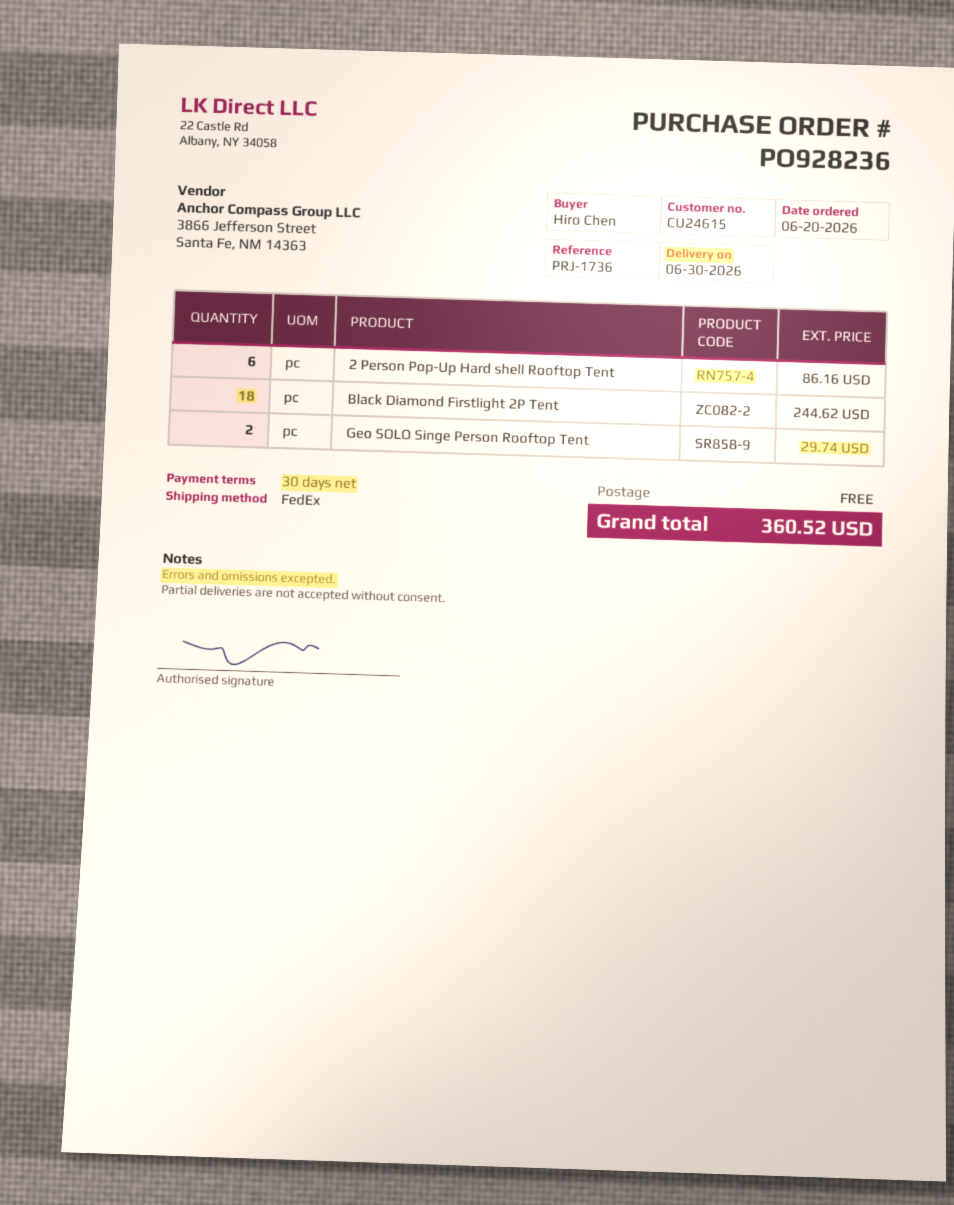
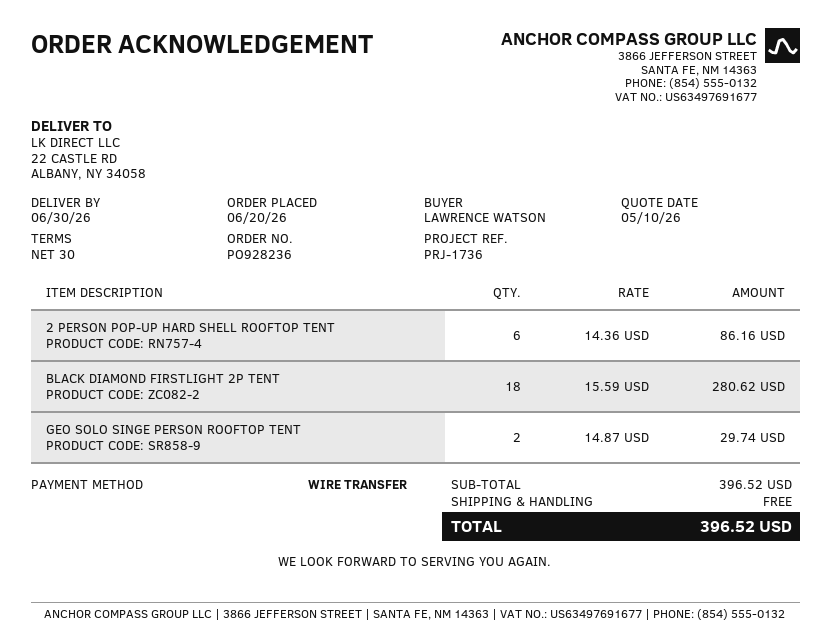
ordered by: Hiro Chen -> LAWRENCE WATSON
Black Diamond Firstlight 2P Tent: 18 for 244.62 -> 18 for 280.62
total: 360.52 -> 396.52

